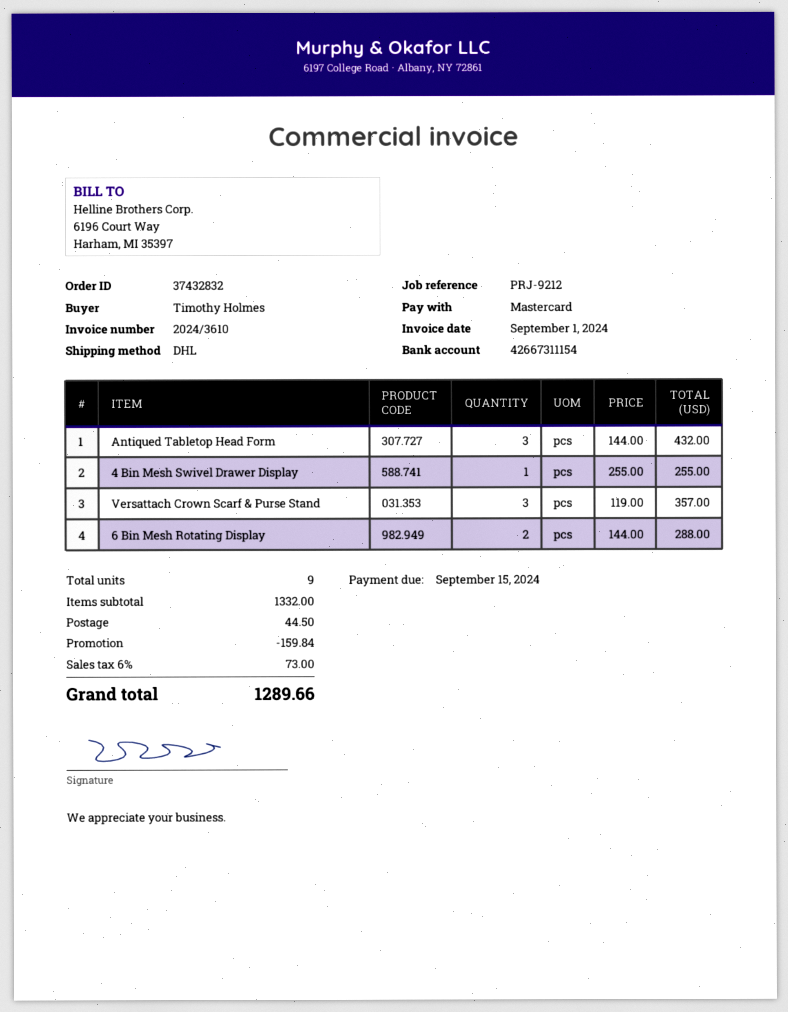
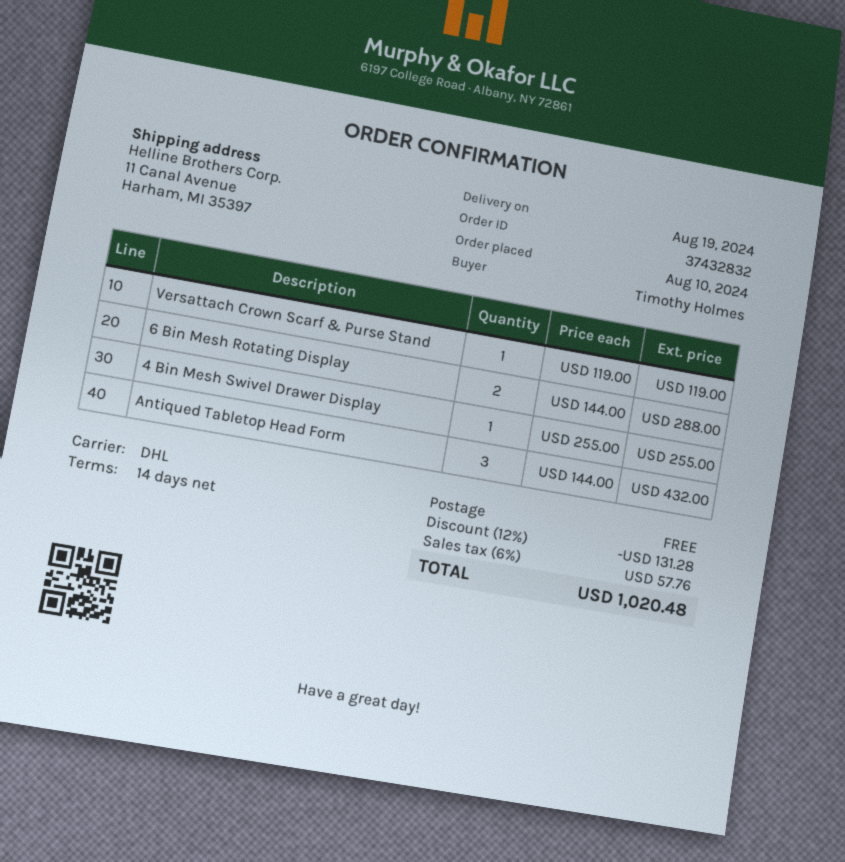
Versattach Crown Scarf & Purse Stand: 3 x 119.00 = 357.00 -> 1 x 119.00 = 119.00
discount: 159.84 -> 131.28
shipping: 44.50 -> 0.00
tax: 6% = 73.00 -> 6% = 57.76
total: 1289.66 -> 1020.48

